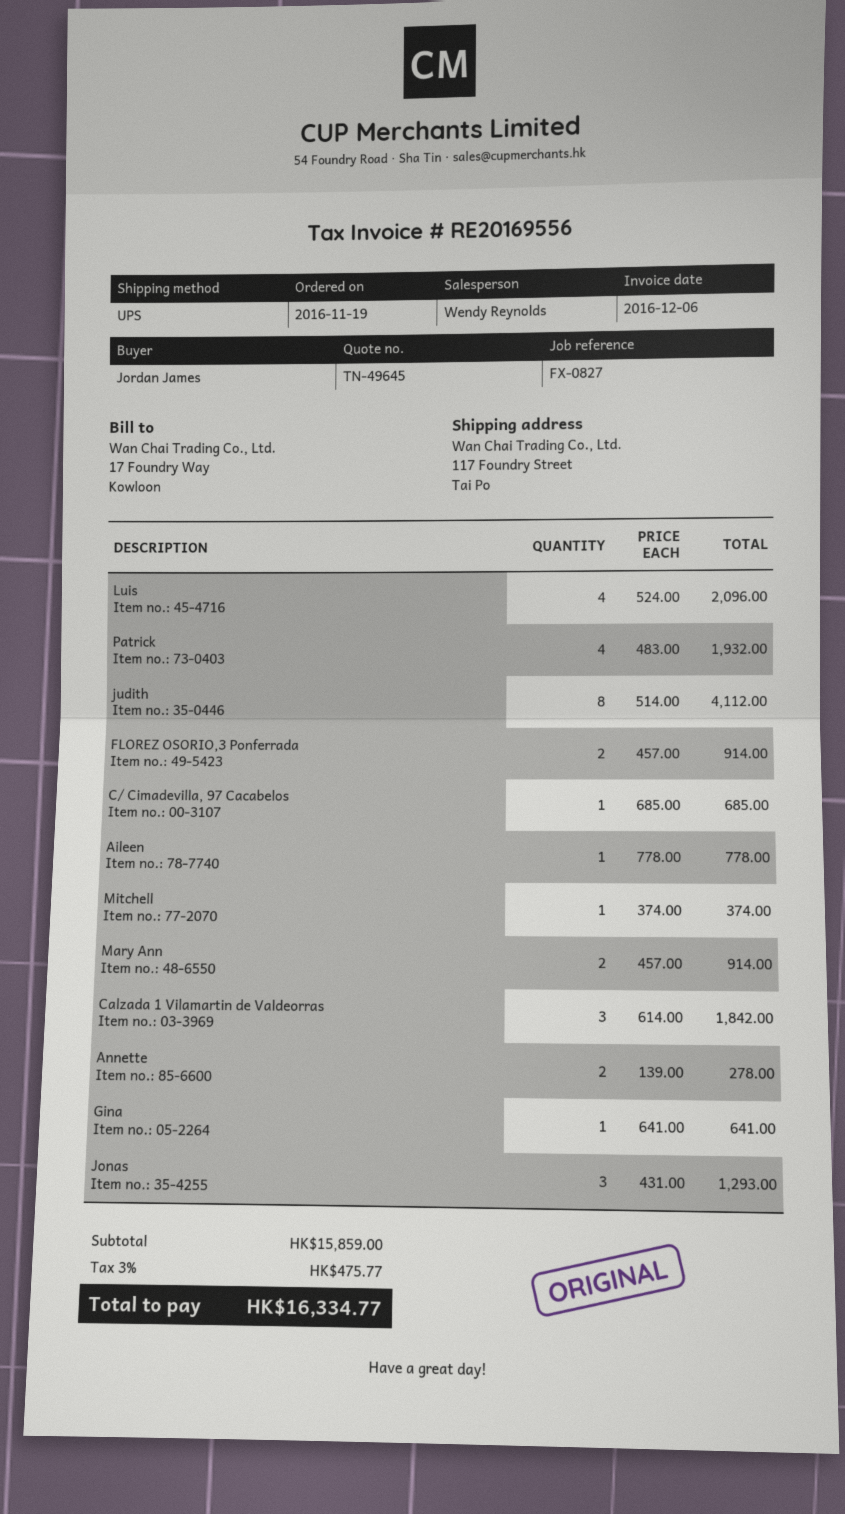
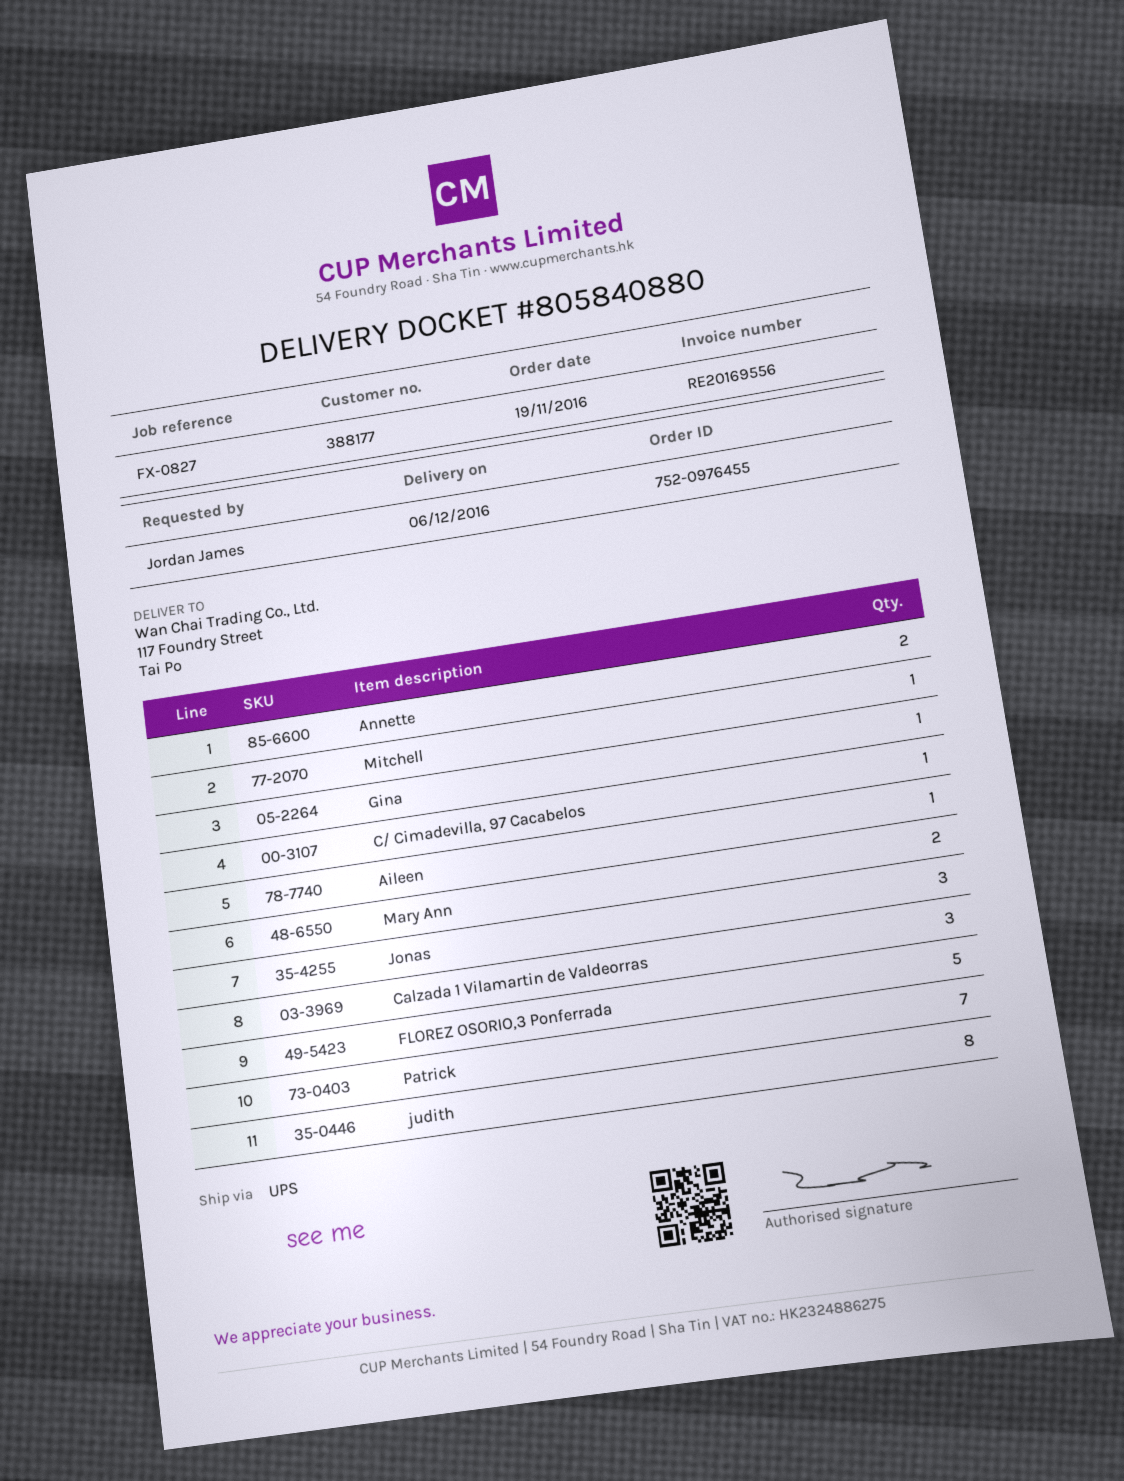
Luis: 4 -> none
Patrick: 4 -> 7
FLOREZ OSORIO,3 Ponferrada: 2 -> 5

